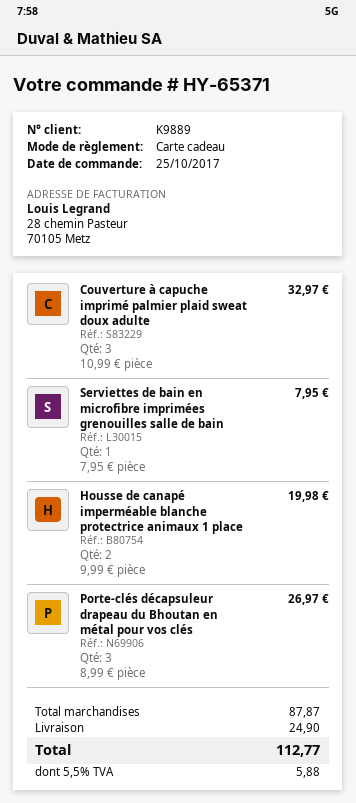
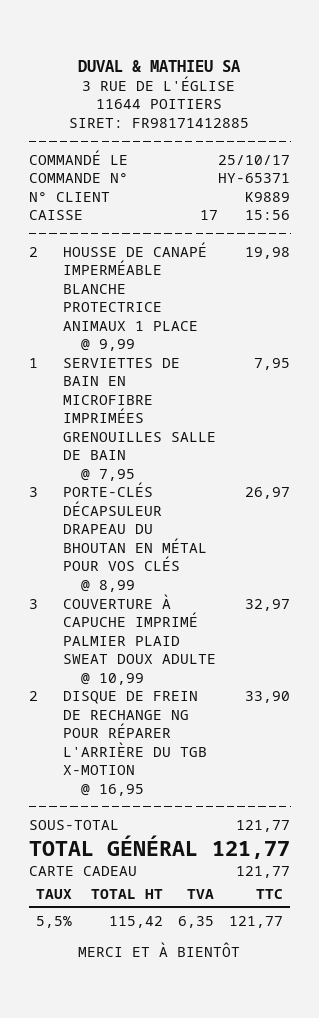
DISQUE DE FREIN DE RECHANGE NG POUR RÉPARER L'ARRIÈRE DU TGB X-MOTION: none -> 2 x 16.95 = 33.90
subtotal: 87.87 -> 121.77
shipping: 24.90 -> none
tax: 5.5% = 5.88 -> 5.5% = 6.35
total: 112.77 -> 121.77

